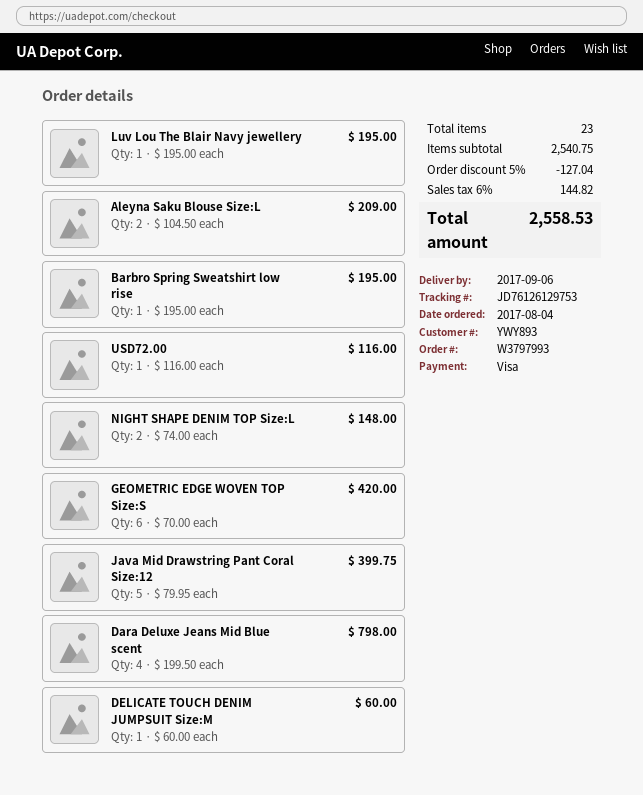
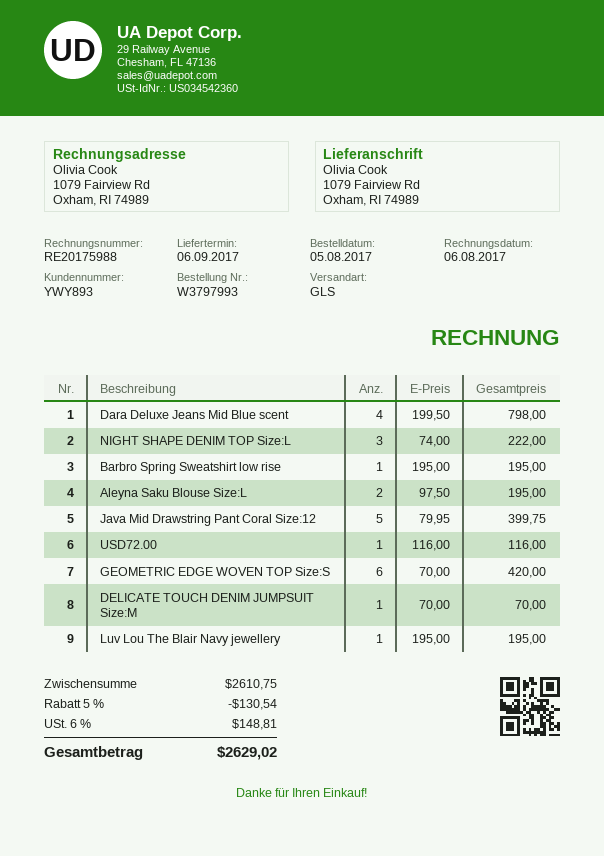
order date: 2017-08-04 -> 2017-08-05
Aleyna Saku Blouse Size:L: 2 x 104.50 = 209.00 -> 2 x 97.50 = 195.00
NIGHT SHAPE DENIM TOP Size:L: 2 x 74.00 = 148.00 -> 3 x 74.00 = 222.00
DELICATE TOUCH DENIM JUMPSUIT Size:M: 1 x 60.00 = 60.00 -> 1 x 70.00 = 70.00
subtotal: 2540.75 -> 2610.75
discount: 5% = 127.04 -> 5% = 130.54
tax: 6% = 144.82 -> 6% = 148.81
total: 2558.53 -> 2629.02

